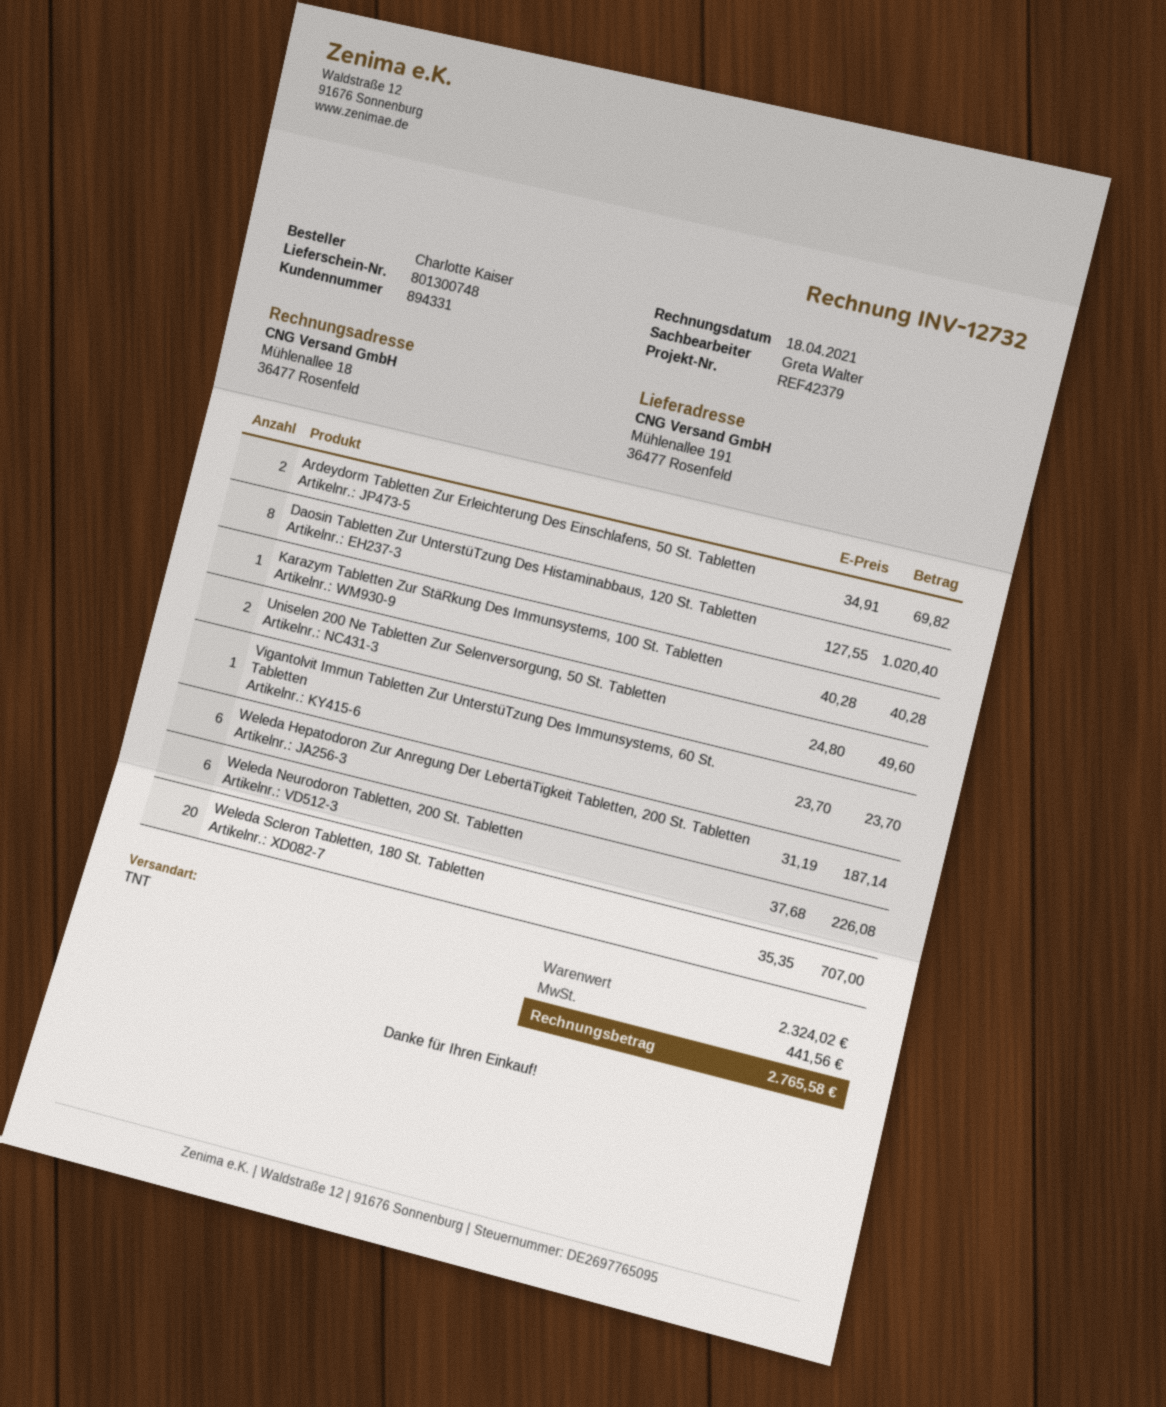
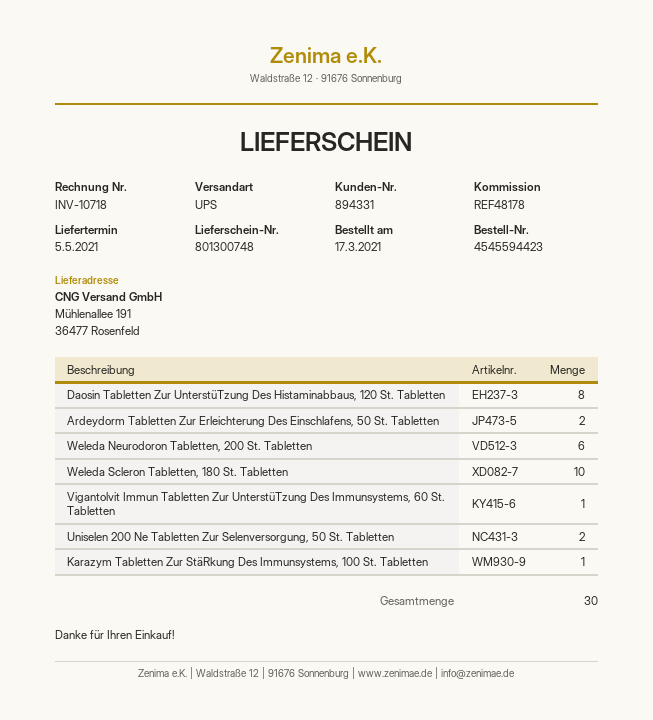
invoice number: INV-12732 -> INV-10718
reference: REF42379 -> REF48178
shipping method: TNT -> UPS
Weleda Hepatodoron Zur Anregung Der LebertäTigkeit Tabletten, 200 St. Tabletten: 6 -> none
Weleda Scleron Tabletten, 180 St. Tabletten: 20 -> 10

